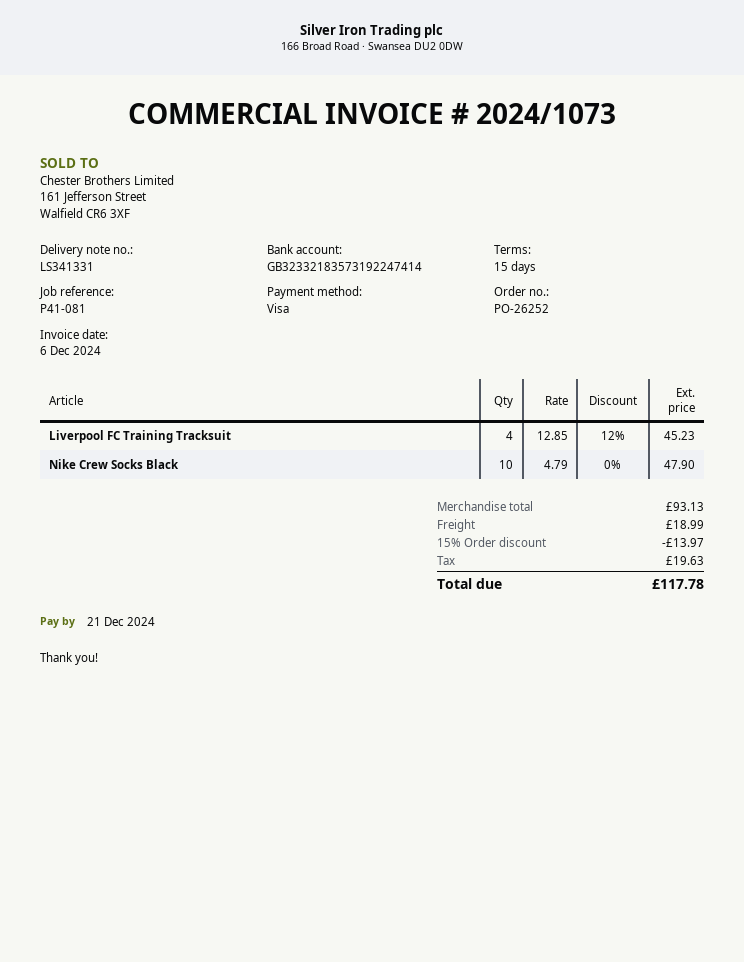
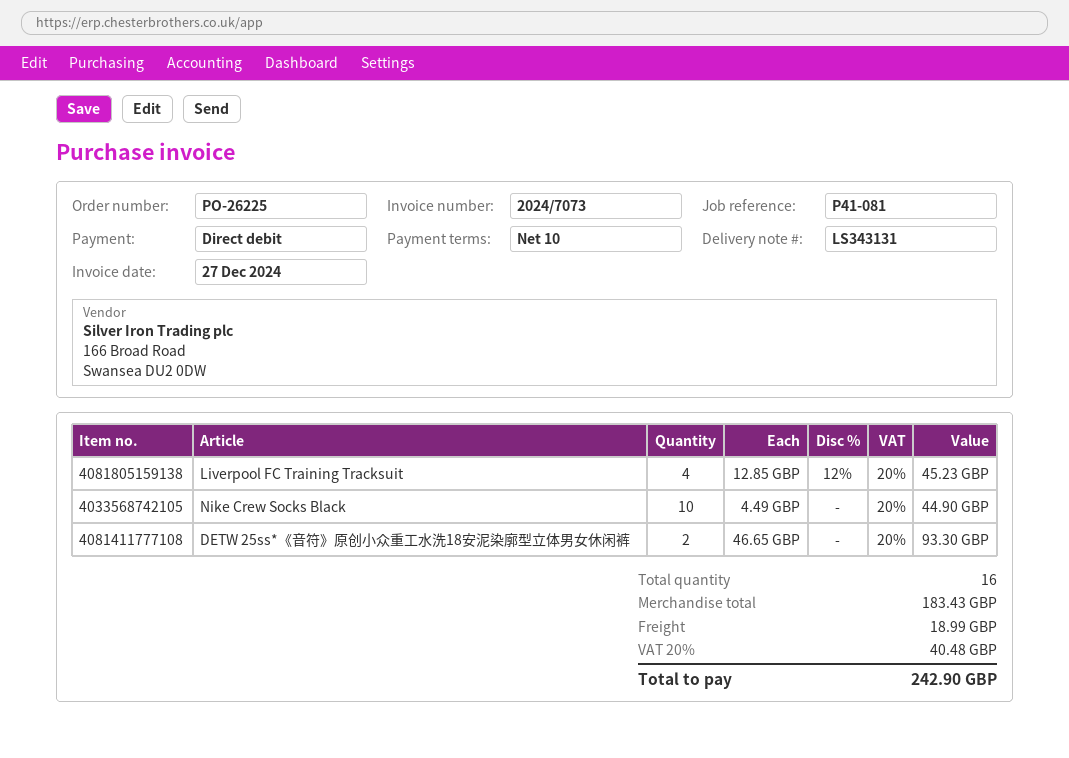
order number: PO-26252 -> PO-26225
delivery note number: LS341331 -> LS343131
invoice number: 2024/1073 -> 2024/7073
invoice date: 2024-12-06 -> 2024-12-27
payment terms: 15 days -> 10 days
payment method: Visa -> direct debit
Nike Crew Socks Black: 10 x 4.79 = 47.90 -> 10 x 4.49 = 44.90
DETW 25ss*《音符》原创小众重工水洗18安泥染廓型立体男女休闲裤: none -> 2 x 46.65 = 93.30
subtotal: 93.13 -> 183.43
discount: 15% = 13.97 -> none
tax: 19.63 -> 40.48
total: 117.78 -> 242.90

